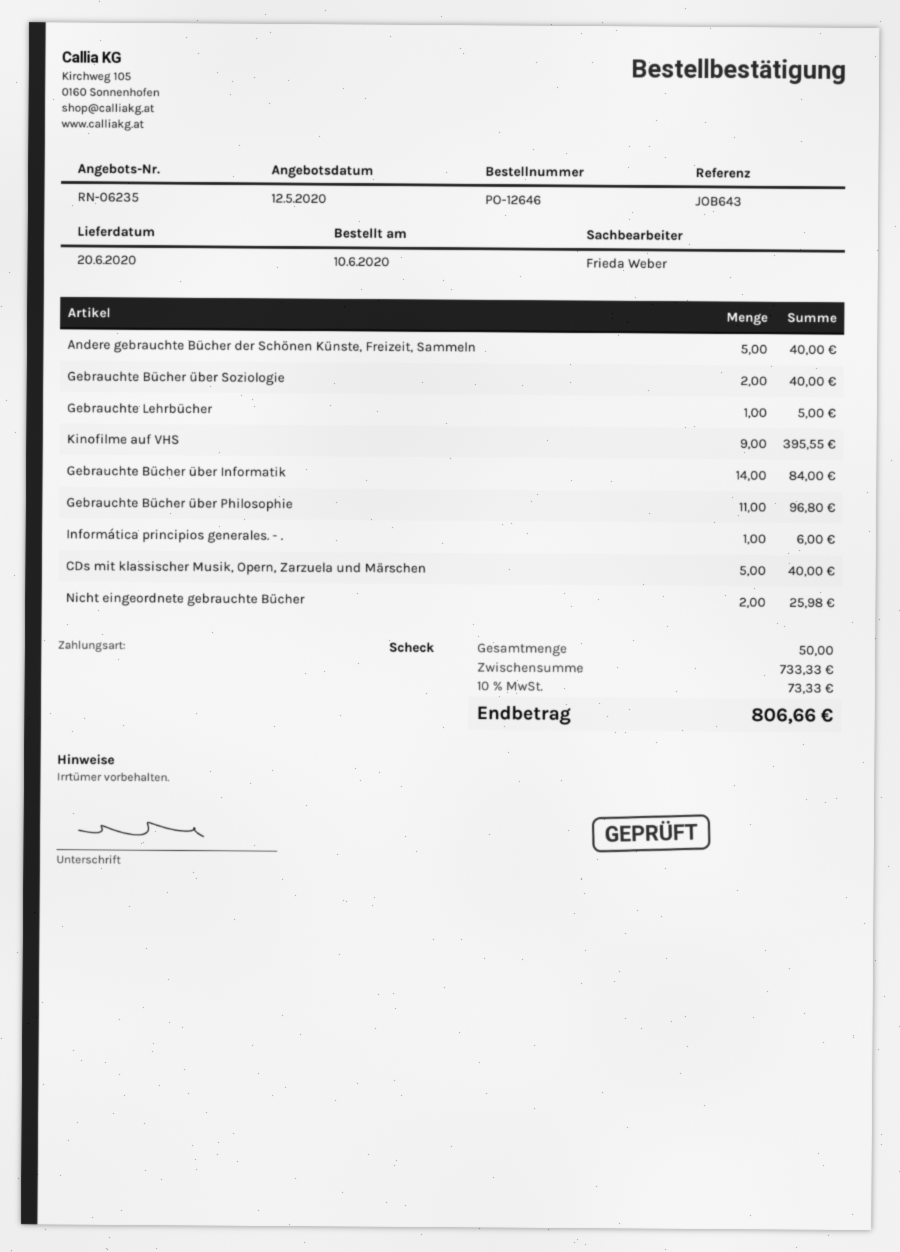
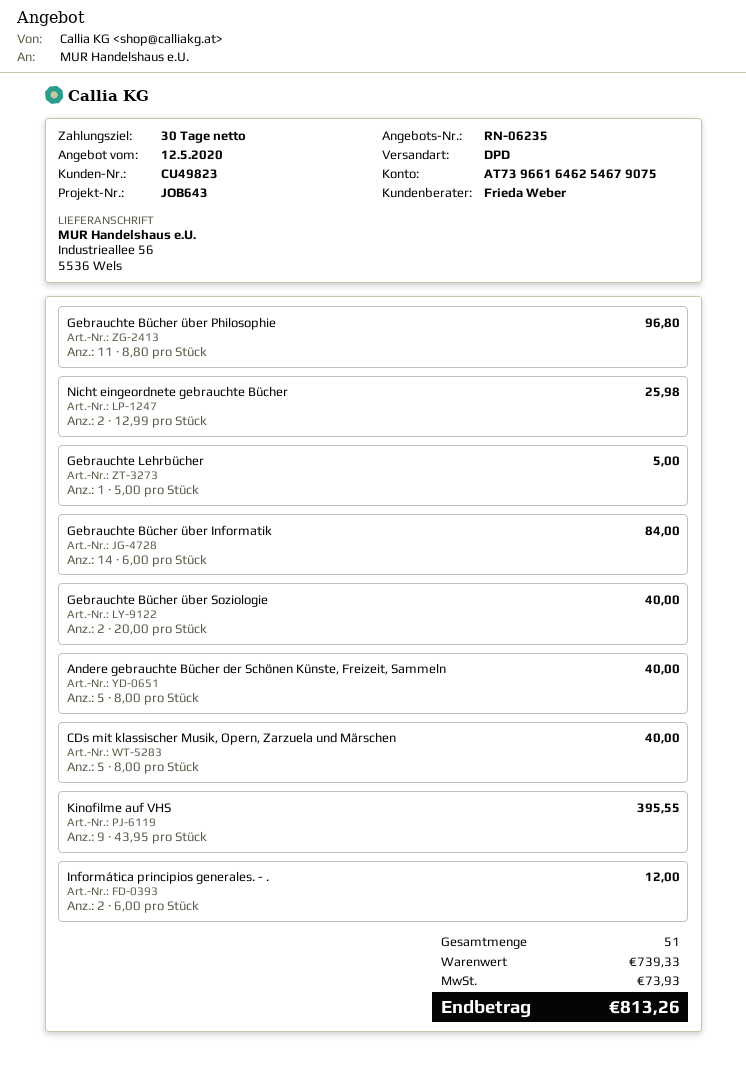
Informática principios generales. - .: 1 for 6.00 -> 2 for 12.00
total quantity: 50 -> 51
subtotal: 733.33 -> 739.33
tax: 73.33 -> 73.93
total: 806.66 -> 813.26

